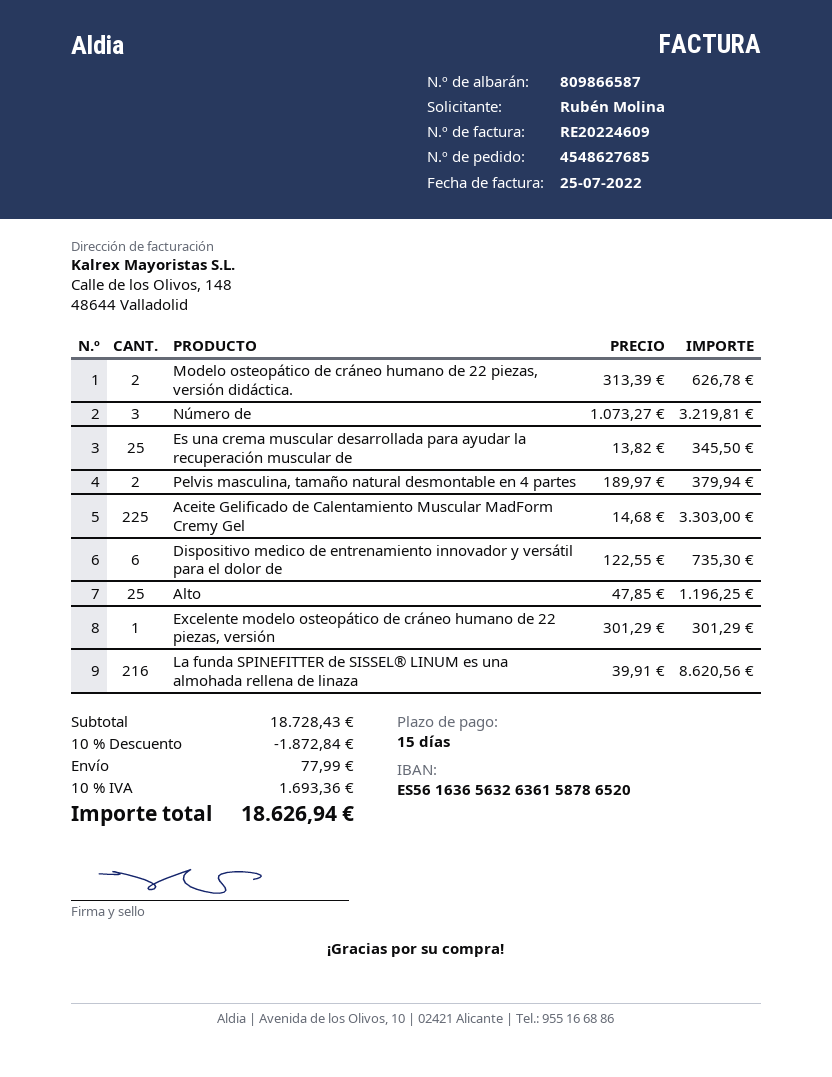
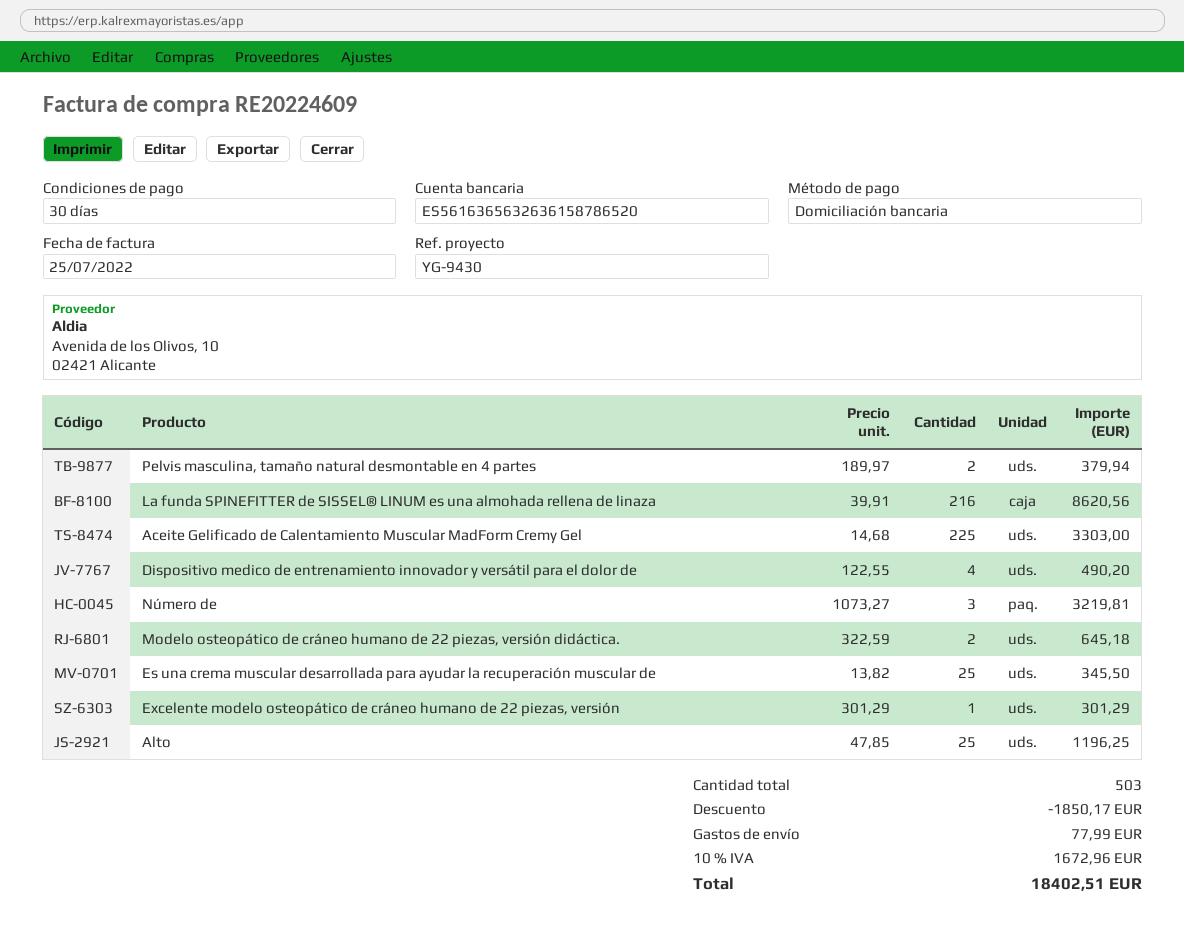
payment terms: 15 days -> 30 days
Modelo osteopático de cráneo humano de 22 piezas, versión didáctica.: 2 x 313.39 = 626.78 -> 2 x 322.59 = 645.18
Dispositivo medico de entrenamiento innovador y versátil para el dolor de: 6 x 122.55 = 735.30 -> 4 x 122.55 = 490.20
discount: 1872.84 -> 1850.17
tax: 10% = 1693.36 -> 10% = 1672.96
total: 18626.94 -> 18402.51

